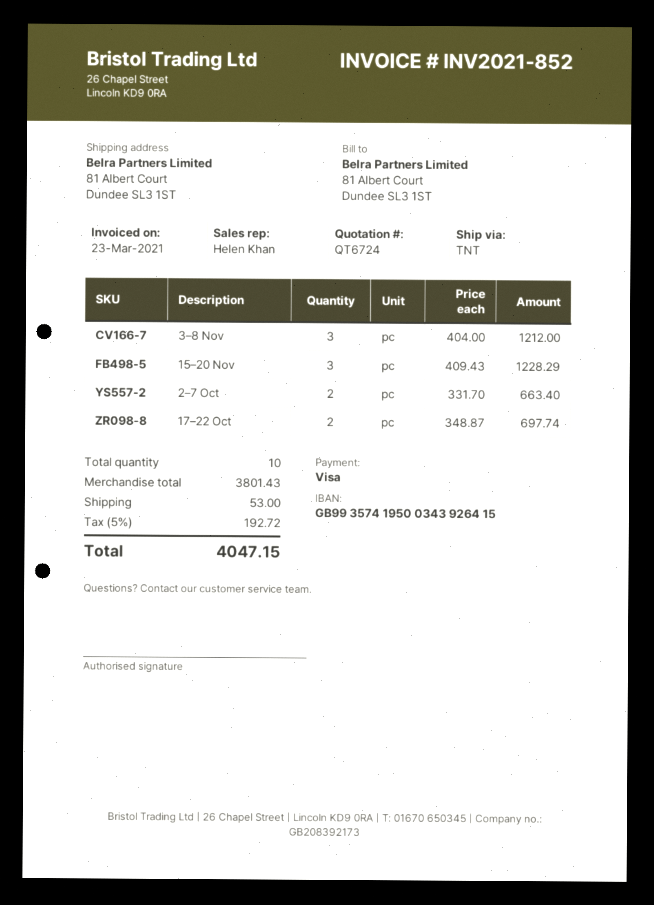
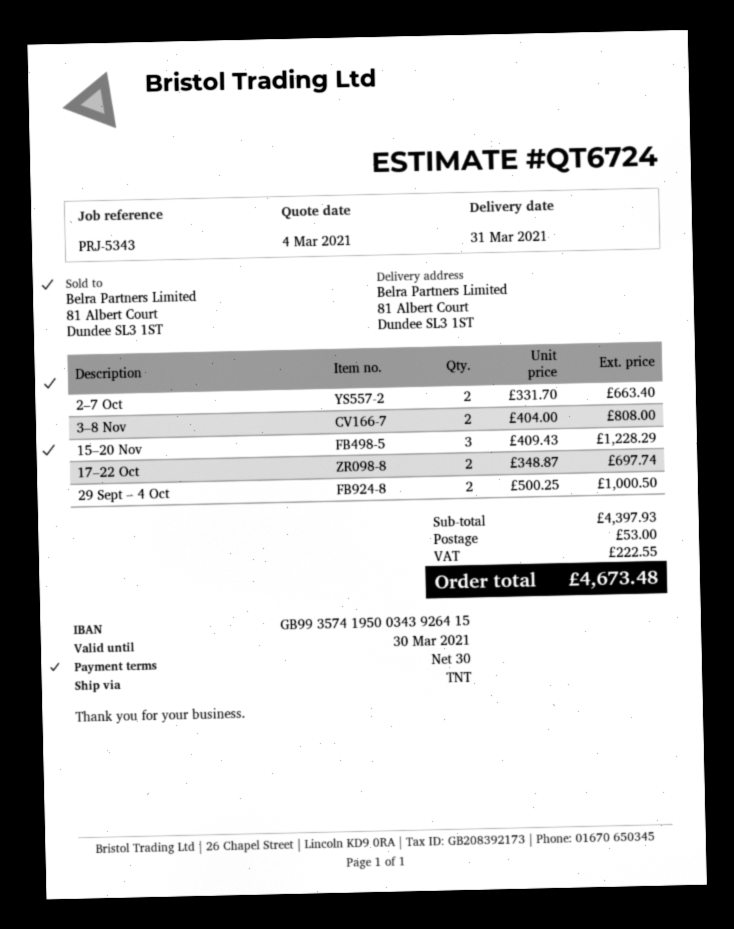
3–8 Nov: 3 x 404.00 = 1212.00 -> 2 x 404.00 = 808.00
29 Sept – 4 Oct: none -> 2 x 500.25 = 1000.50
subtotal: 3801.43 -> 4397.93
tax: 192.72 -> 222.55
total: 4047.15 -> 4673.48

